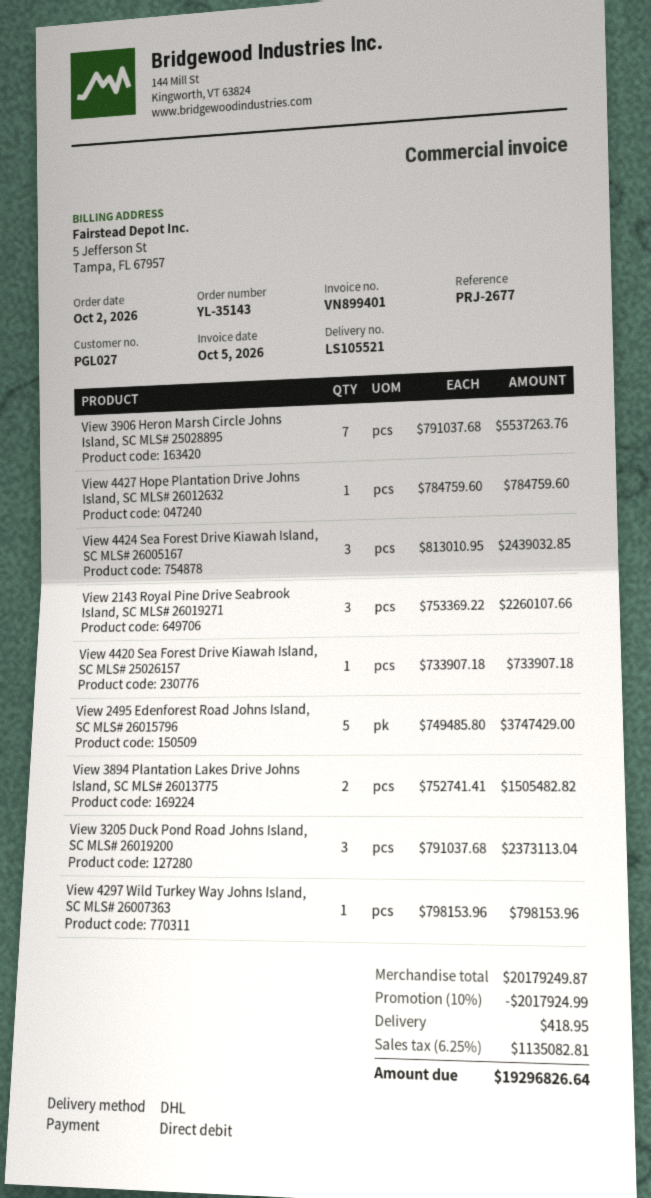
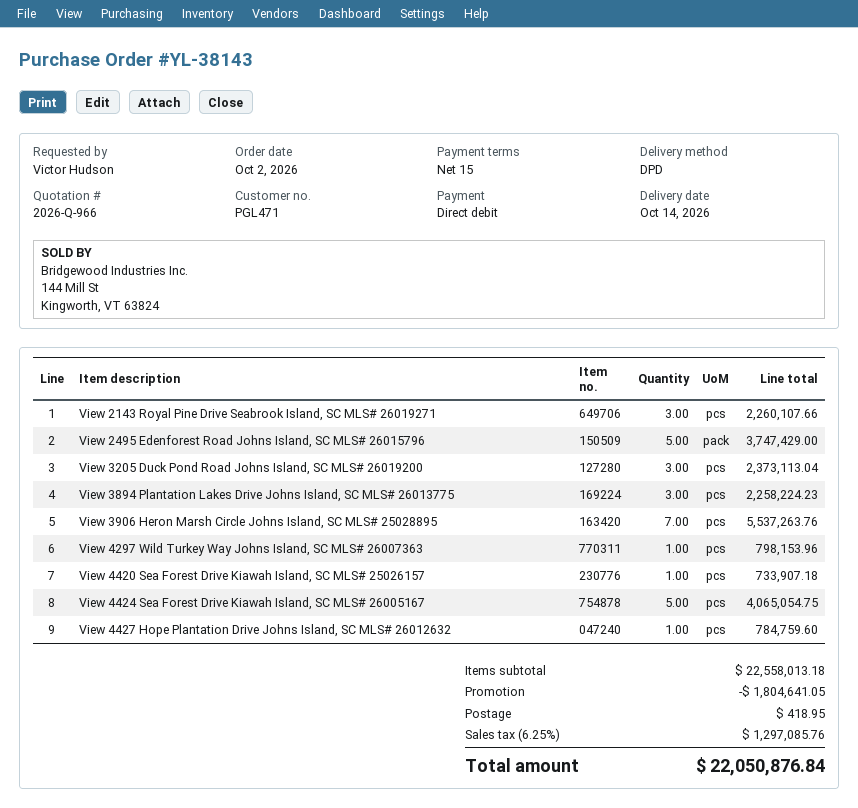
order number: YL-35143 -> YL-38143
customer number: PGL027 -> PGL471
shipping method: DHL -> DPD
View 4424 Sea Forest Drive Kiawah Island, SC MLS# 26005167: 3 for 2439032.85 -> 5 for 4065054.75
View 3894 Plantation Lakes Drive Johns Island, SC MLS# 26013775: 2 for 1505482.82 -> 3 for 2258224.23
subtotal: 20179249.87 -> 22558013.18
discount: 2017924.99 -> 1804641.05
tax: 6.25% = 1135082.81 -> 6.25% = 1297085.76
total: 19296826.64 -> 22050876.84

